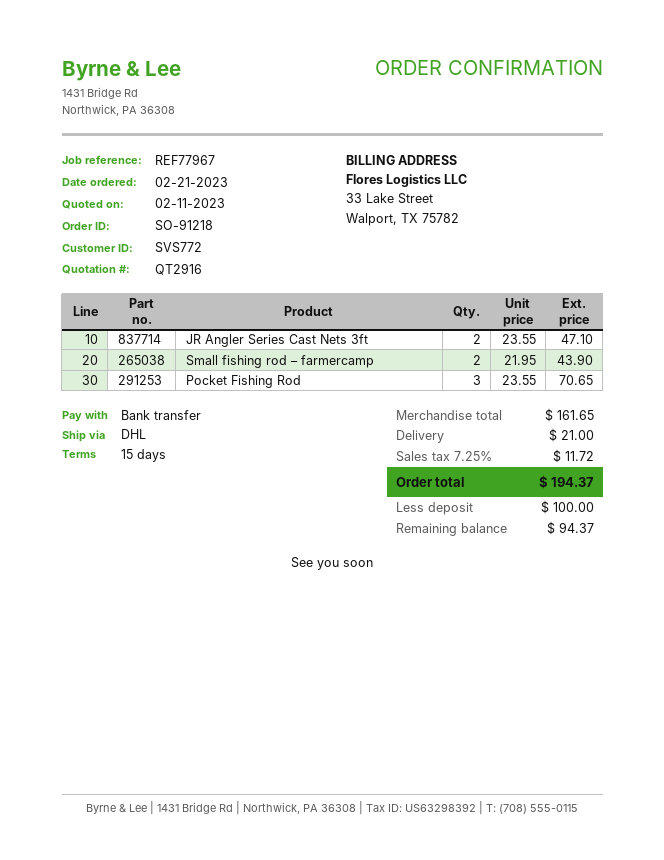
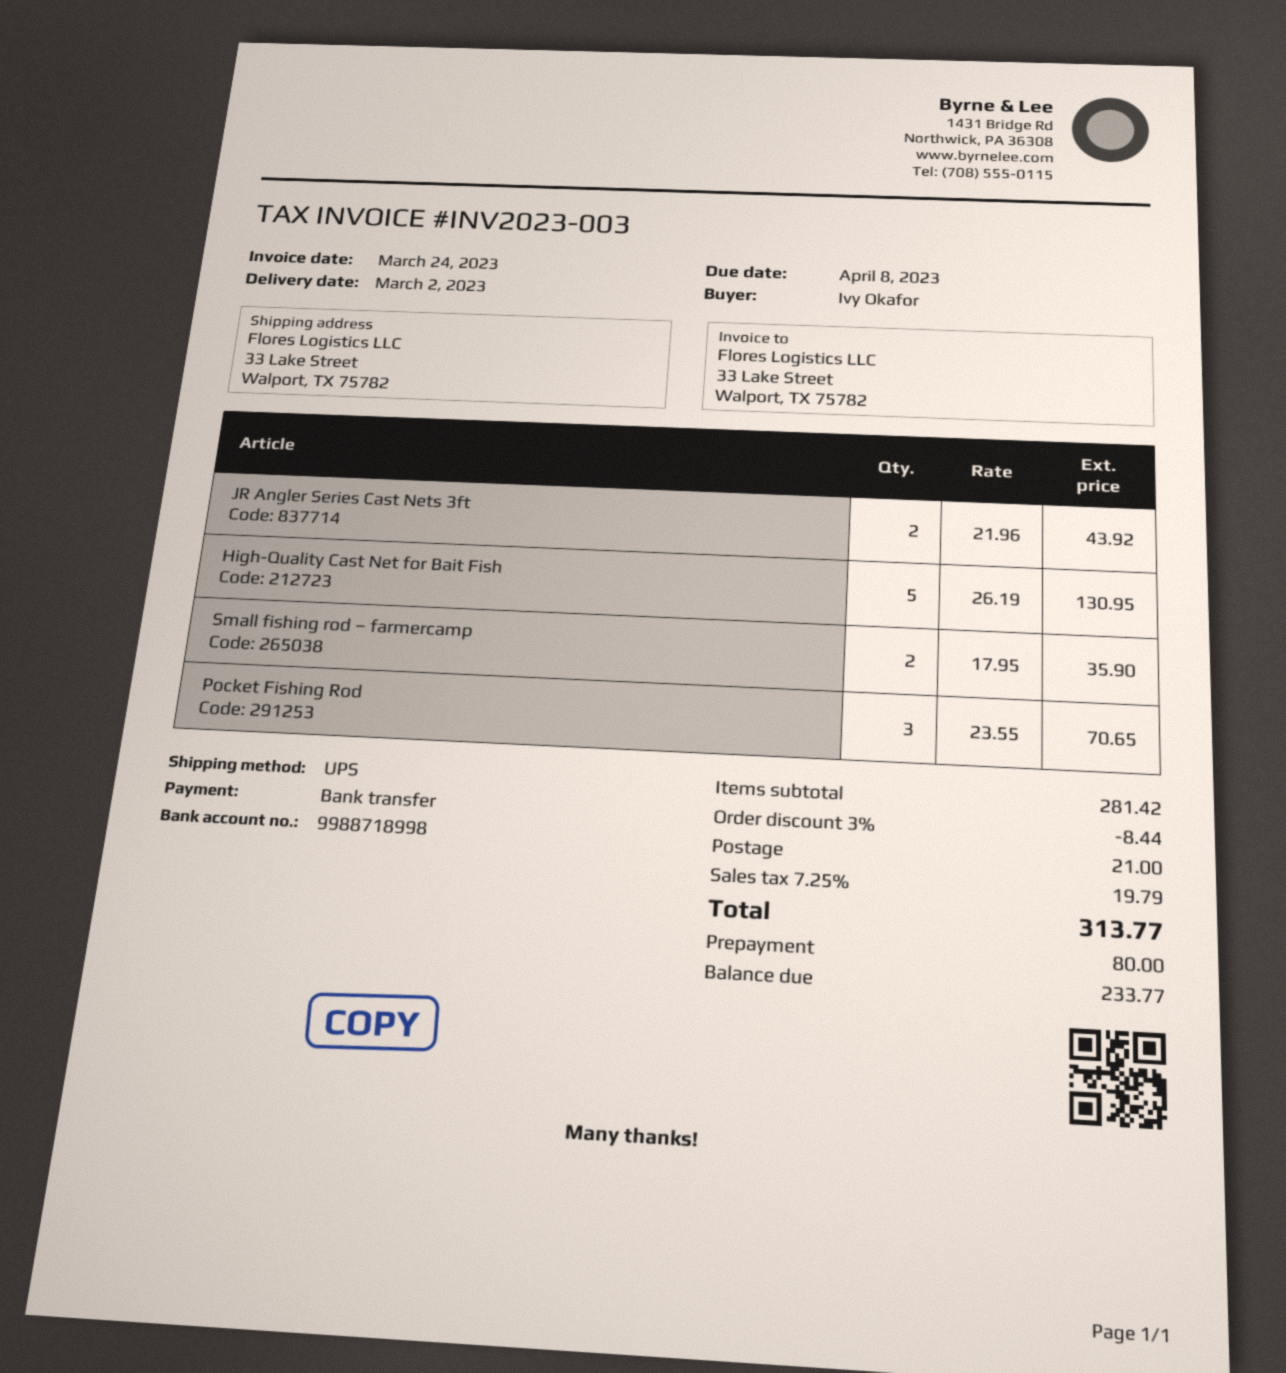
shipping method: DHL -> UPS
JR Angler Series Cast Nets 3ft: 2 x 23.55 = 47.10 -> 2 x 21.96 = 43.92
Small fishing rod – farmercamp: 2 x 21.95 = 43.90 -> 2 x 17.95 = 35.90
High-Quality Cast Net for Bait Fish: none -> 5 x 26.19 = 130.95
subtotal: 161.65 -> 281.42
discount: none -> 3% = 8.44
tax: 7.25% = 11.72 -> 7.25% = 19.79
total: 194.37 -> 313.77
deposit: 100.00 -> 80.00
balance: 94.37 -> 233.77

